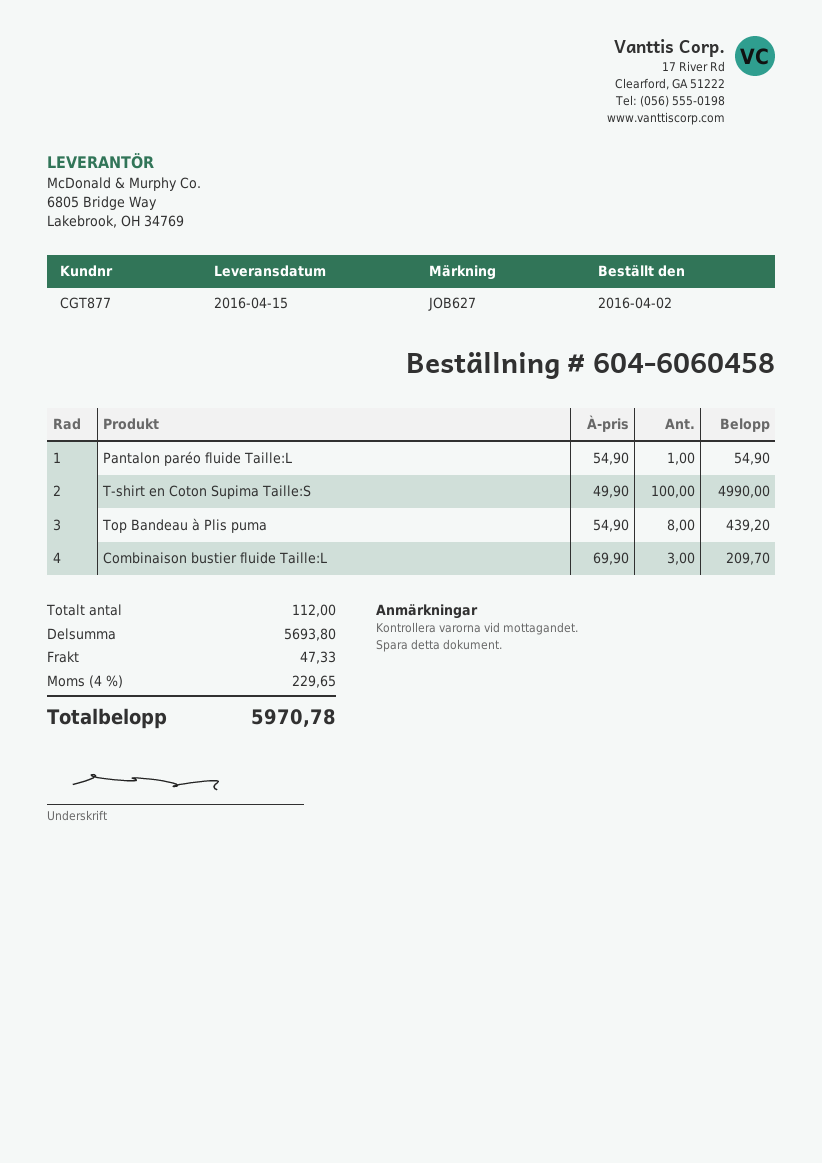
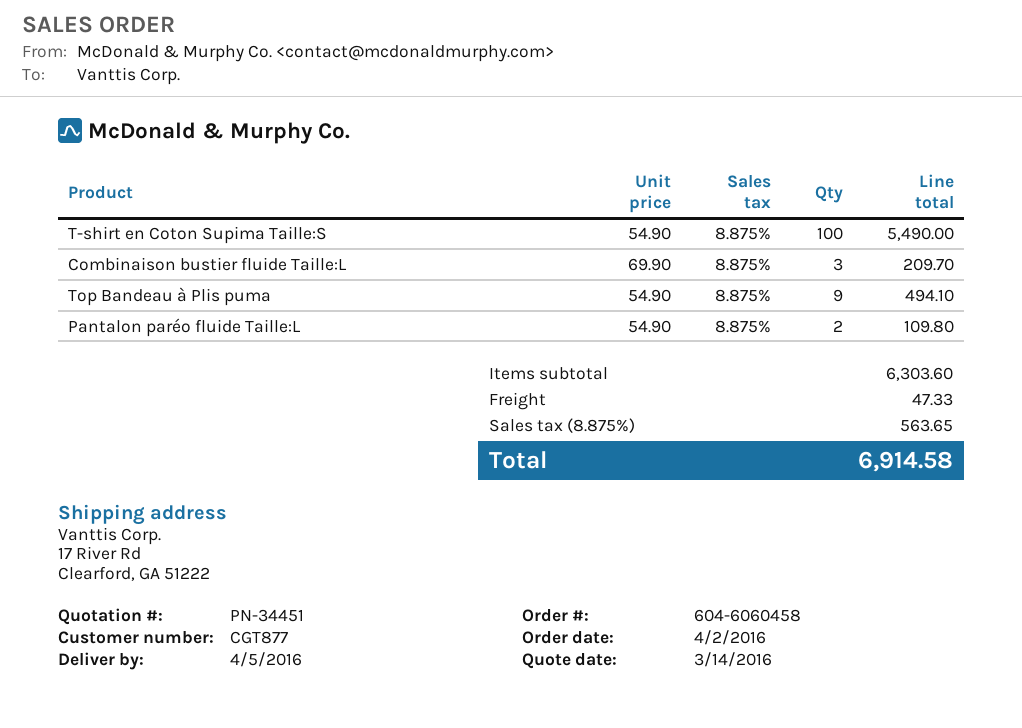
delivery date: 2016-04-15 -> 2016-04-05
Pantalon paréo fluide Taille:L: 1 x 54.90 = 54.90 -> 2 x 54.90 = 109.80
T-shirt en Coton Supima Taille:S: 100 x 49.90 = 4990.00 -> 100 x 54.90 = 5490.00
Top Bandeau à Plis puma: 8 x 54.90 = 439.20 -> 9 x 54.90 = 494.10
subtotal: 5693.80 -> 6303.60
tax: 4% = 229.65 -> 8.875% = 563.65
total: 5970.78 -> 6914.58

